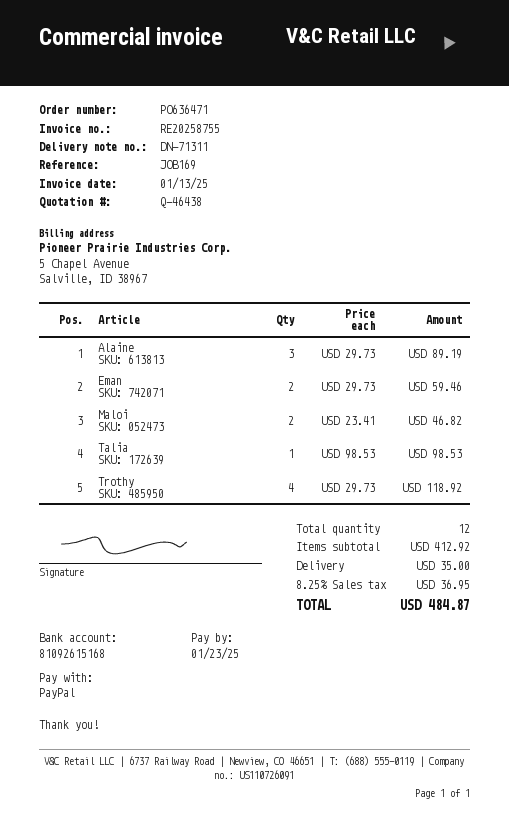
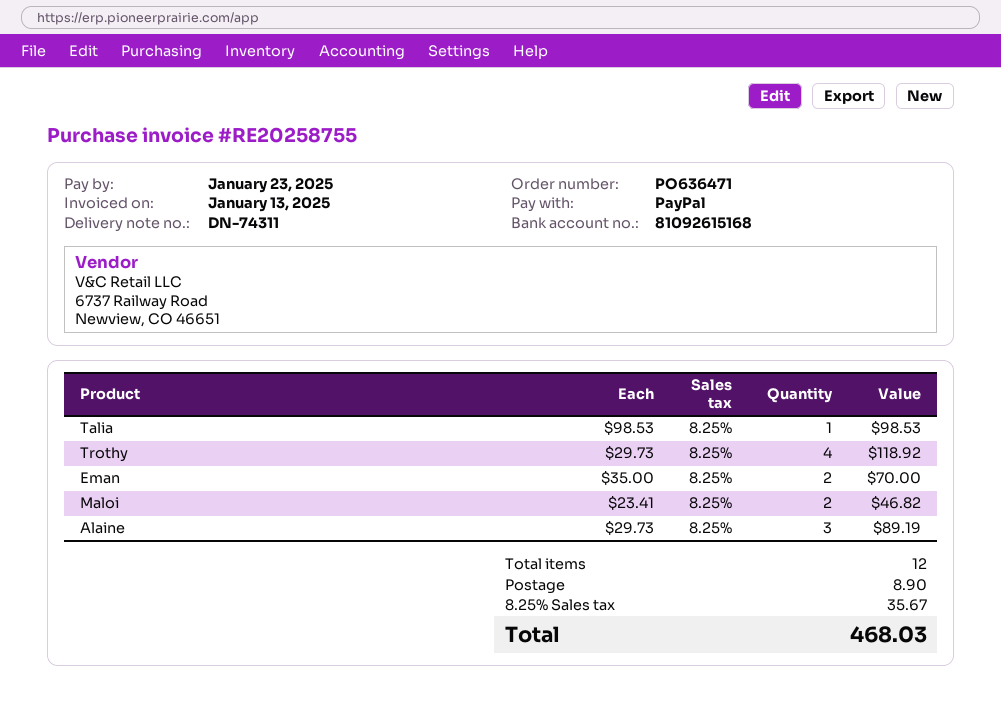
delivery note number: DN-71311 -> DN-74311
Eman: 2 x 29.73 = 59.46 -> 2 x 35.00 = 70.00
shipping: 35.00 -> 8.90
tax: 8.25% = 36.95 -> 8.25% = 35.67
total: 484.87 -> 468.03

